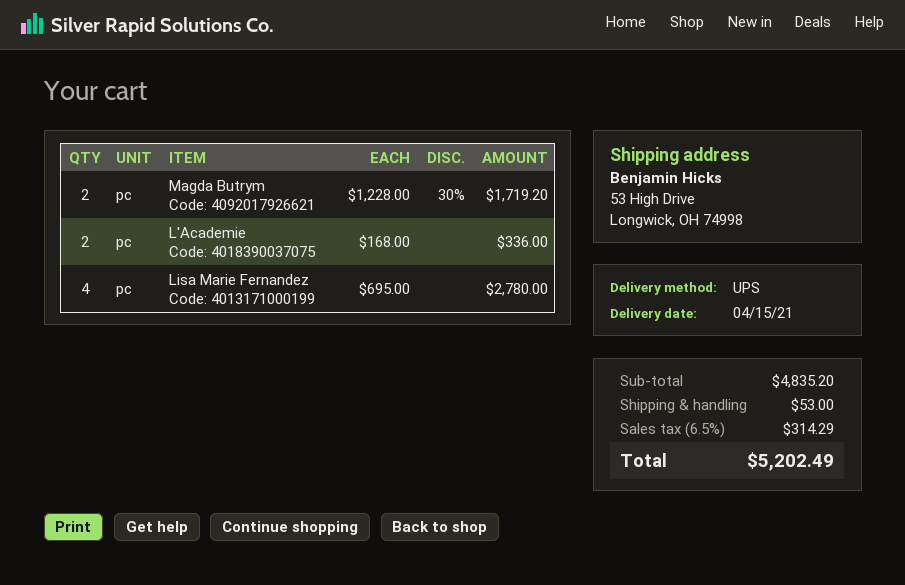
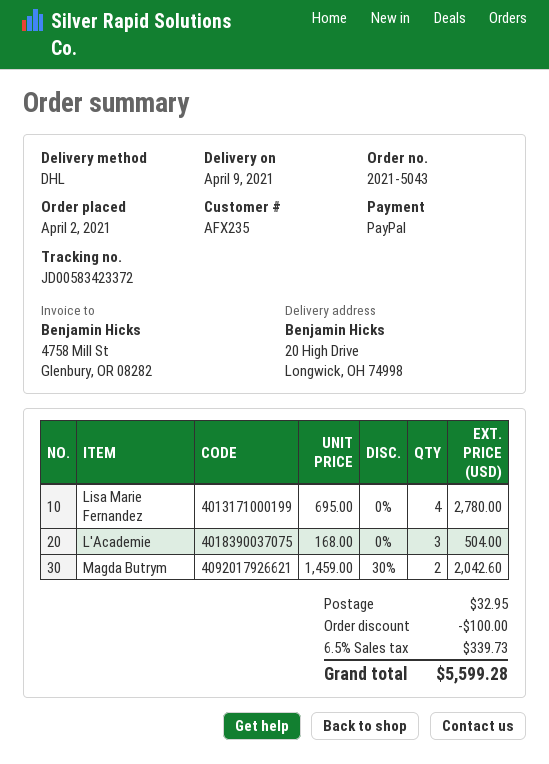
delivery date: 2021-04-15 -> 2021-04-09
shipping method: UPS -> DHL
ship to: 53 High Drive, Longwick, OH 74998 -> 20 High Drive, Longwick, OH 74998
Magda Butrym: 2 x 1228.00 - 30% = 1719.20 -> 2 x 1459.00 - 30% = 2042.60
L'Academie: 2 x 168.00 = 336.00 -> 3 x 168.00 = 504.00
discount: none -> 100.00
shipping: 53.00 -> 32.95
tax: 6.5% = 314.29 -> 6.5% = 339.73
total: 5202.49 -> 5599.28

